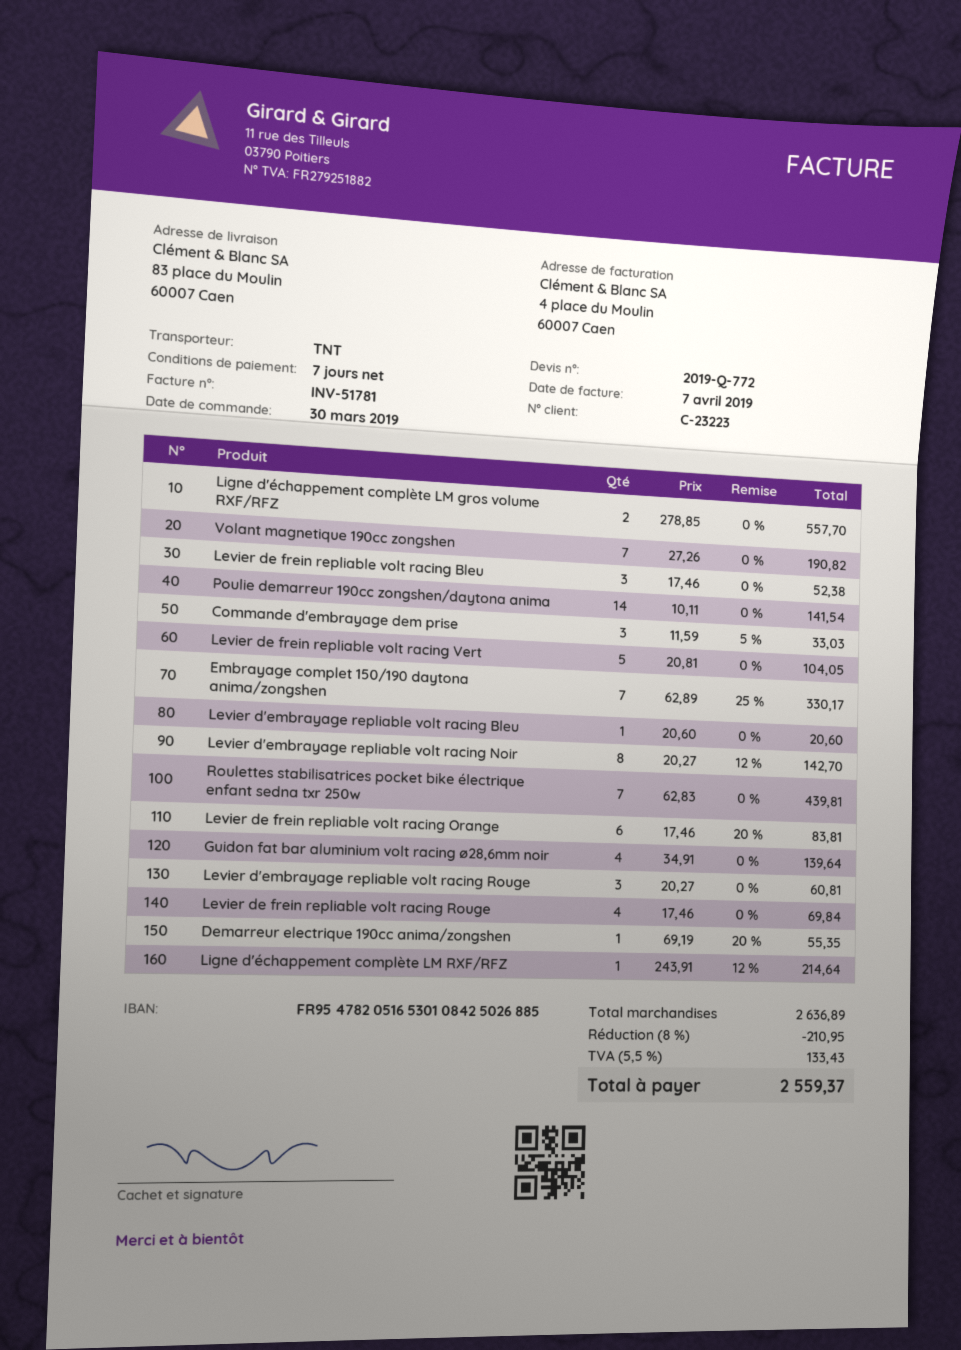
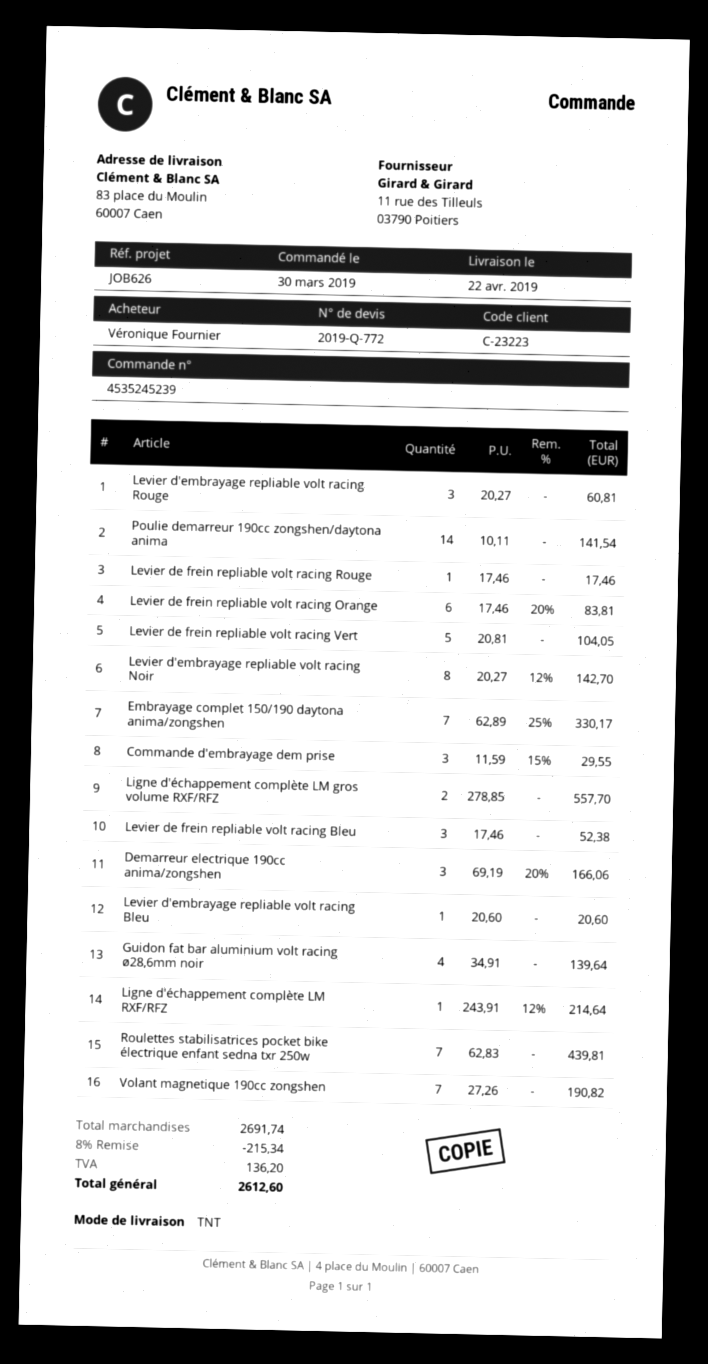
Commande d'embrayage dem prise: 3 x 11.59 - 5% = 33.03 -> 3 x 11.59 - 15% = 29.55
Levier de frein repliable volt racing Rouge: 4 x 17.46 = 69.84 -> 1 x 17.46 = 17.46
Demarreur electrique 190cc anima/zongshen: 1 x 69.19 - 20% = 55.35 -> 3 x 69.19 - 20% = 166.06
subtotal: 2636.89 -> 2691.74
discount: 8% = 210.95 -> 8% = 215.34
tax: 133.43 -> 136.20
total: 2559.37 -> 2612.60

